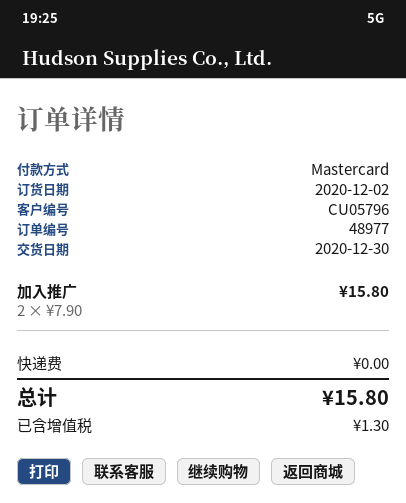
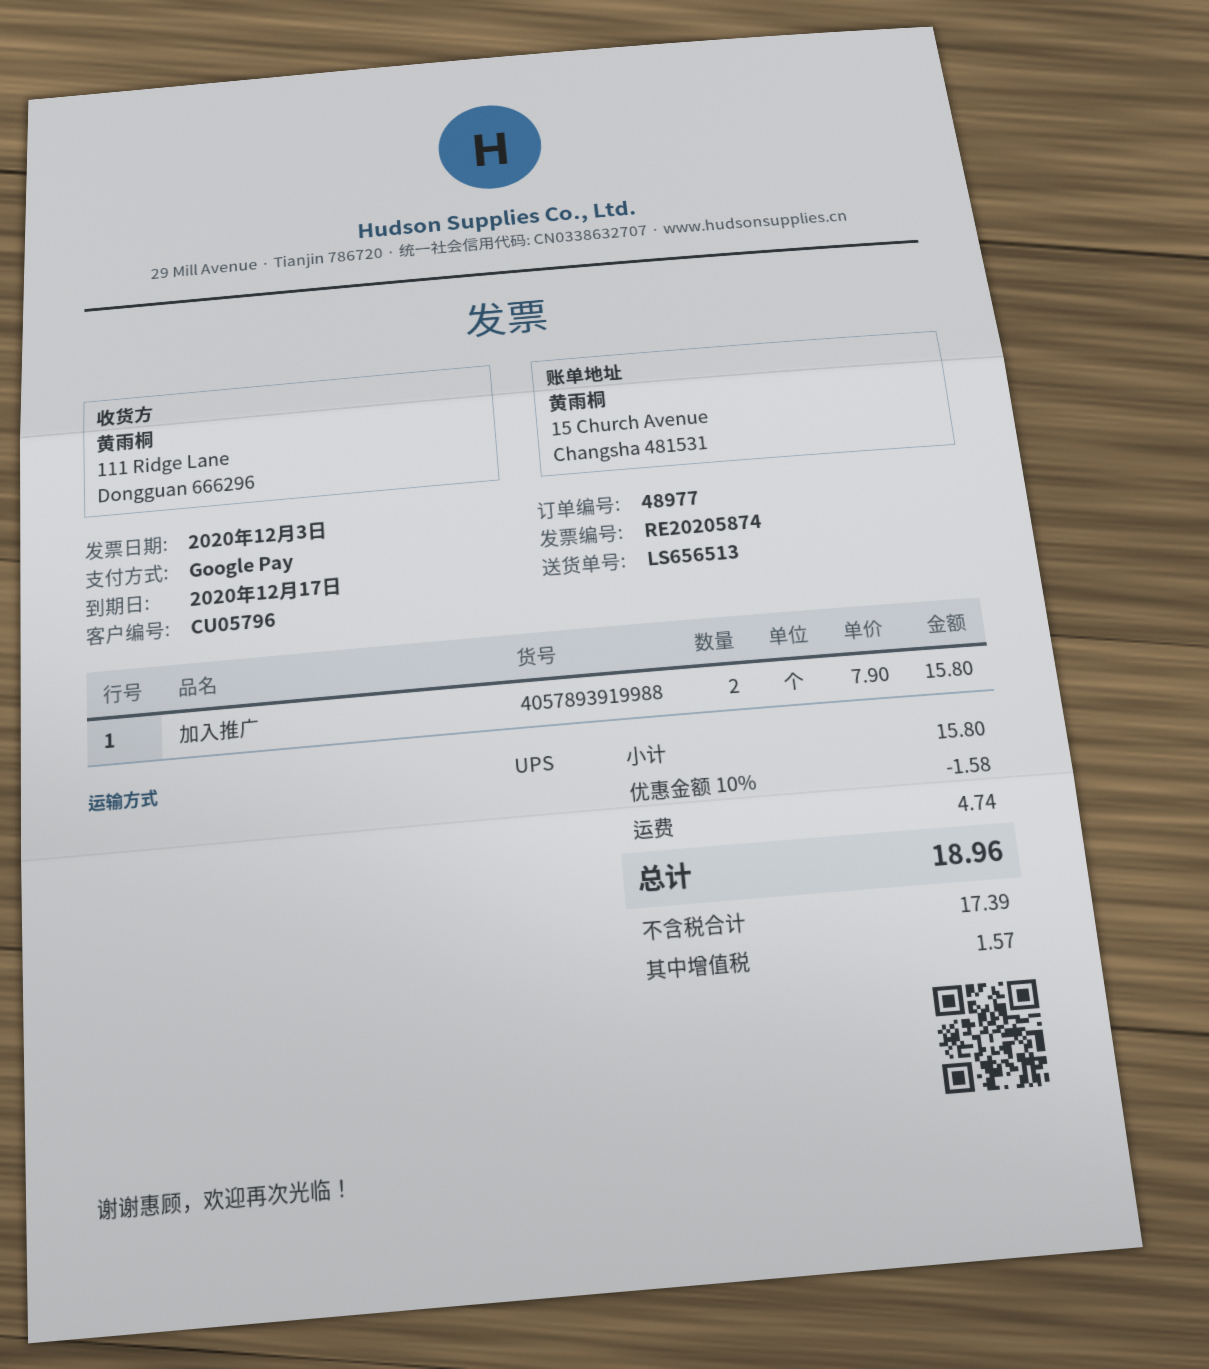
payment method: Mastercard -> Google Pay
discount: none -> 10% = 1.58
shipping: 0.00 -> 4.74
tax: 1.30 -> 1.57
total: 15.80 -> 18.96

